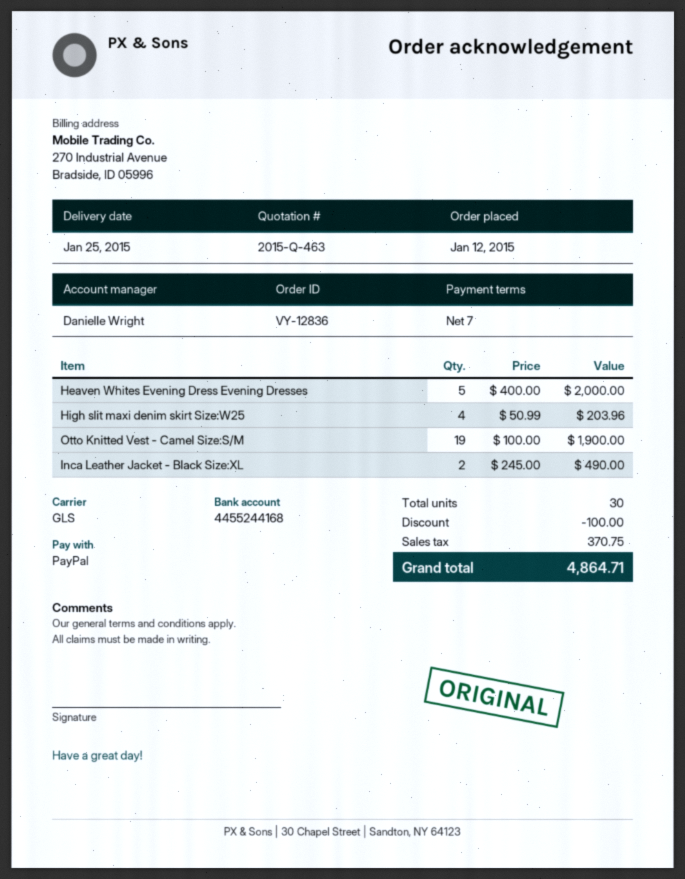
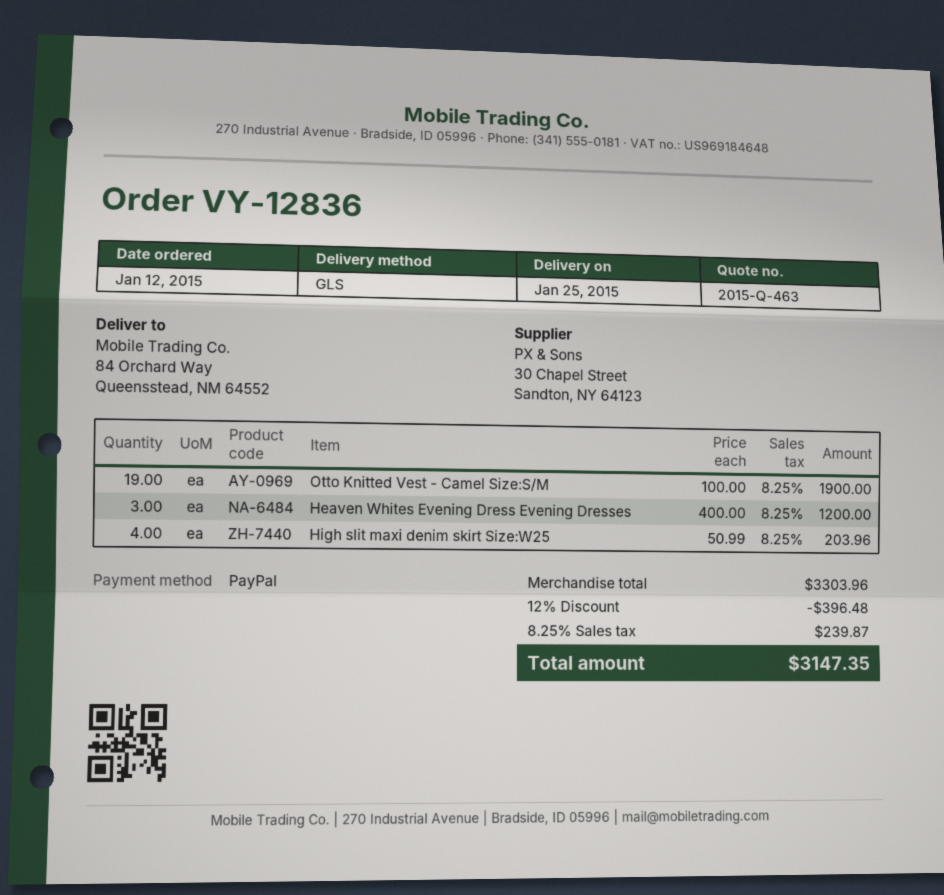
Heaven Whites Evening Dress Evening Dresses: 5 x 400.00 = 2000.00 -> 3 x 400.00 = 1200.00
Inca Leather Jacket - Black Size:XL: 2 x 245.00 = 490.00 -> none
discount: 100.00 -> 396.48
tax: 370.75 -> 239.87
total: 4864.71 -> 3147.35

